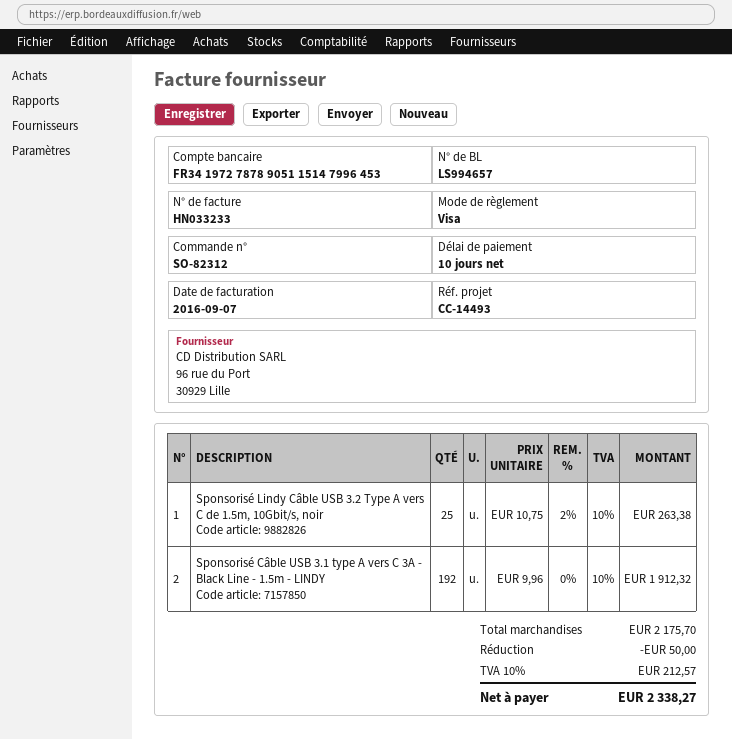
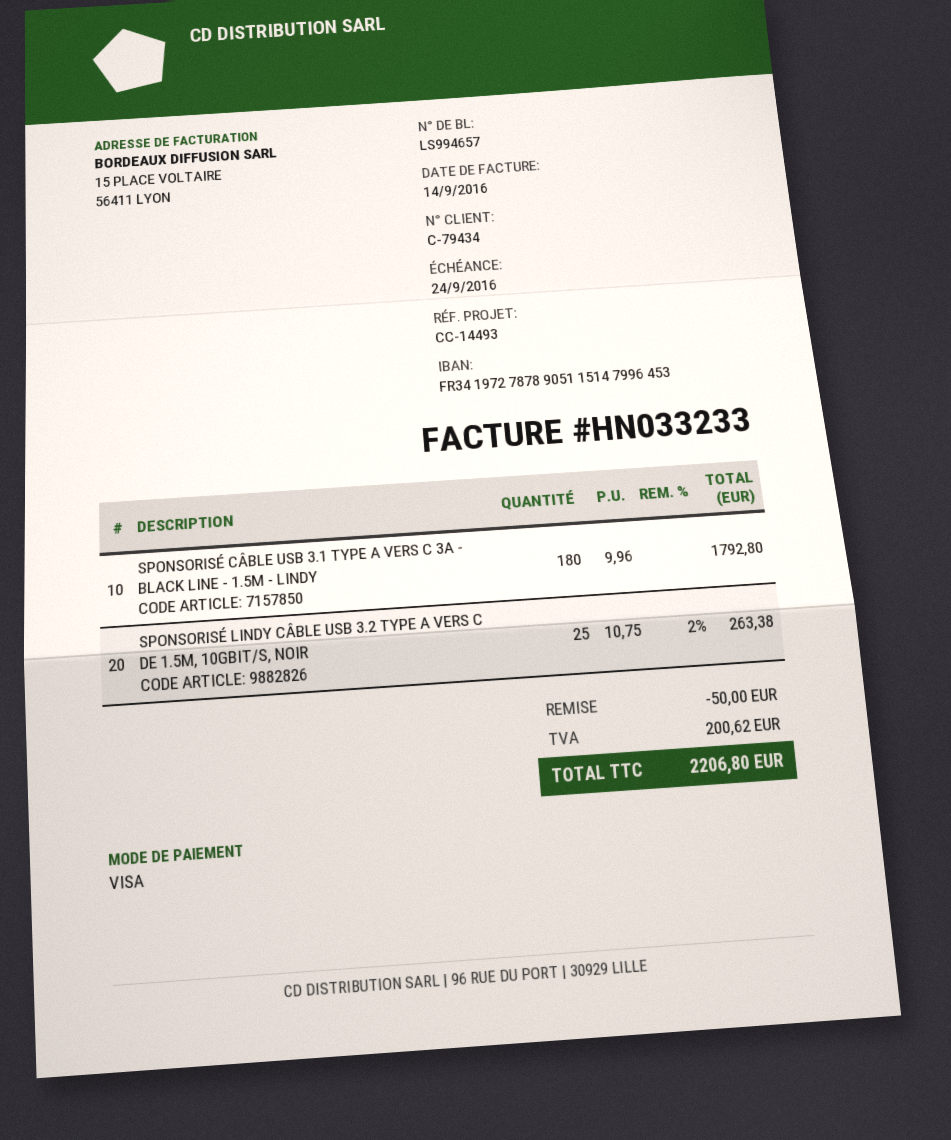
invoice date: 2016-09-07 -> 2016-09-14
Sponsorisé Câble USB 3.1 type A vers C 3A - Black Line - 1.5m - LINDY: 192 x 9.96 = 1912.32 -> 180 x 9.96 = 1792.80
tax: 212.57 -> 200.62
total: 2338.27 -> 2206.80

